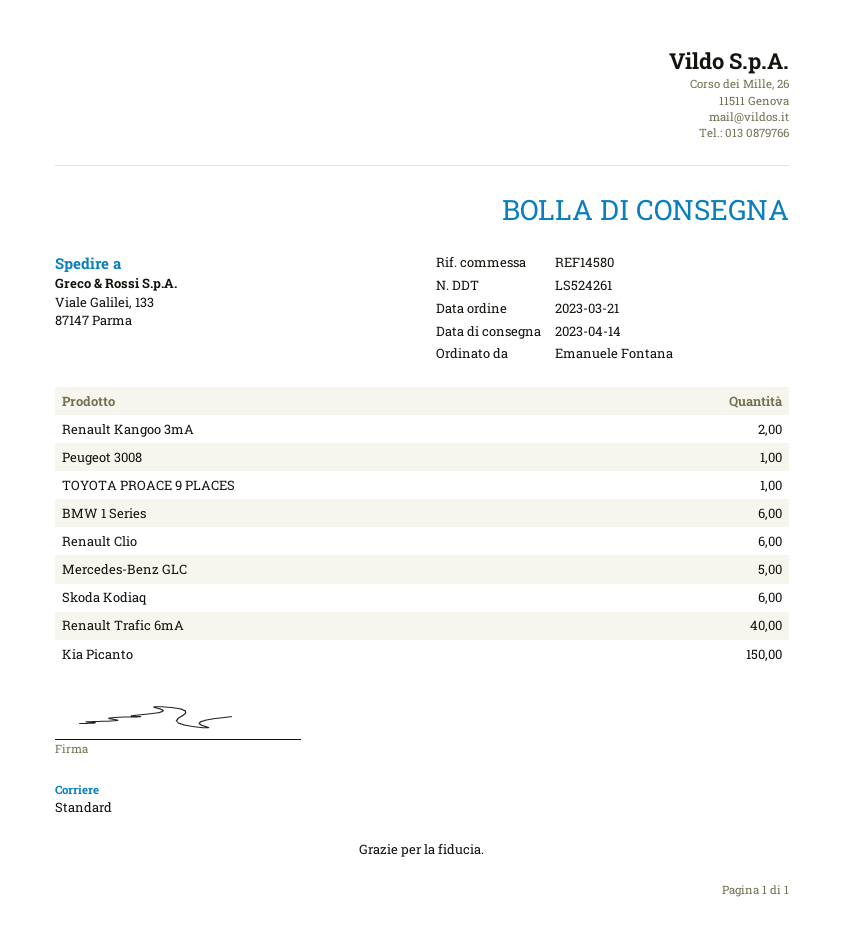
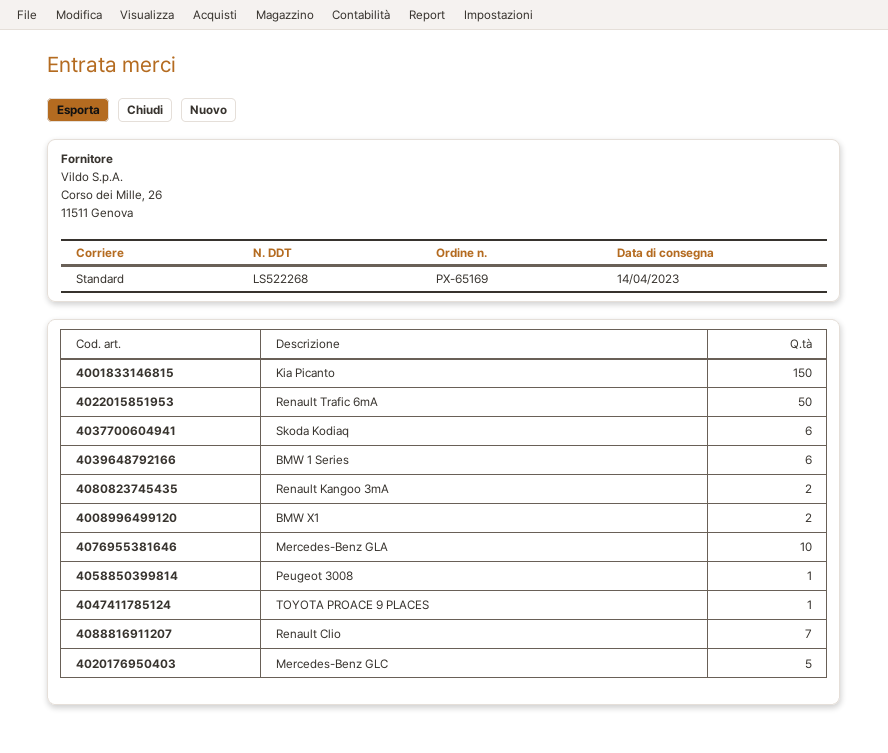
delivery note number: LS524261 -> LS522268
Renault Clio: 6 -> 7
Renault Trafic 6mA: 40 -> 50
BMW X1: none -> 2
Mercedes-Benz GLA: none -> 10

